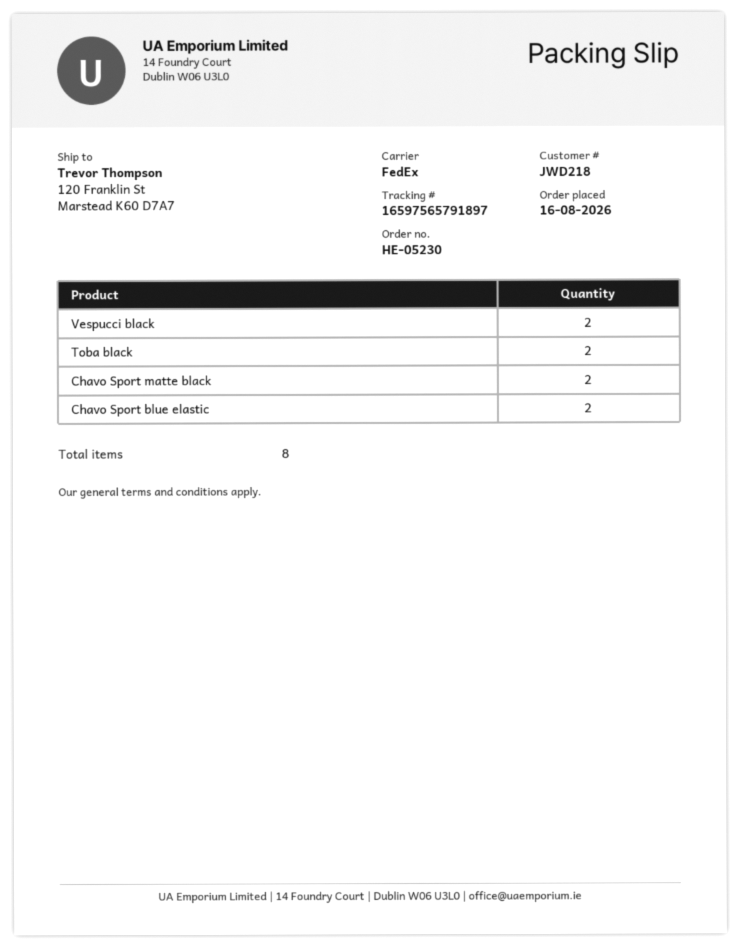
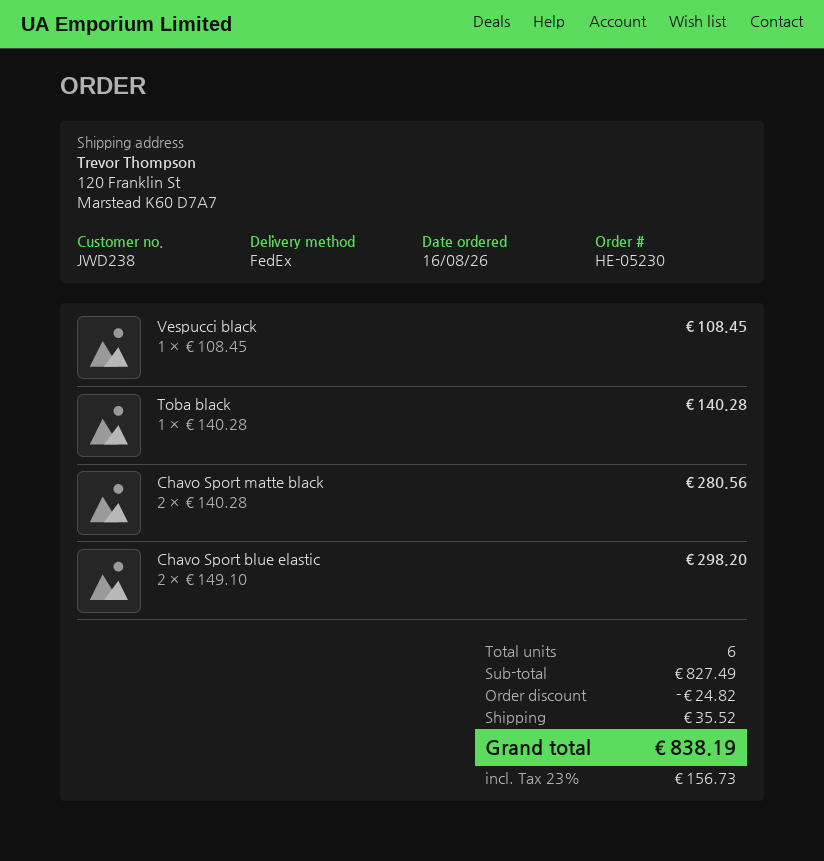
customer number: JWD218 -> JWD238
Vespucci black: 2 -> 1
Toba black: 2 -> 1
total quantity: 8 -> 6

